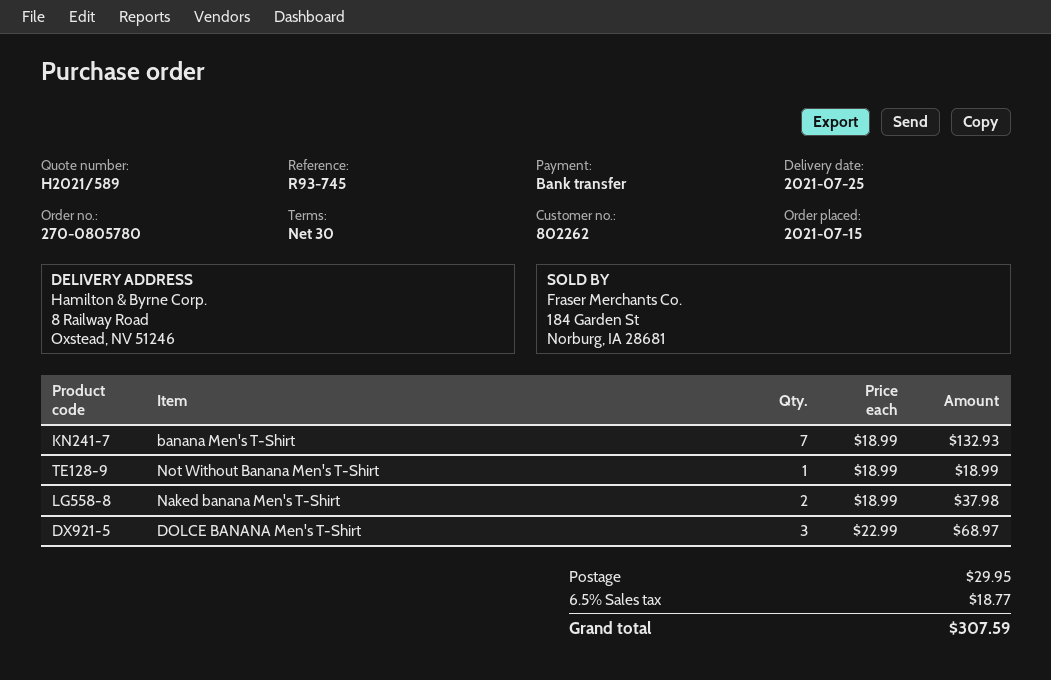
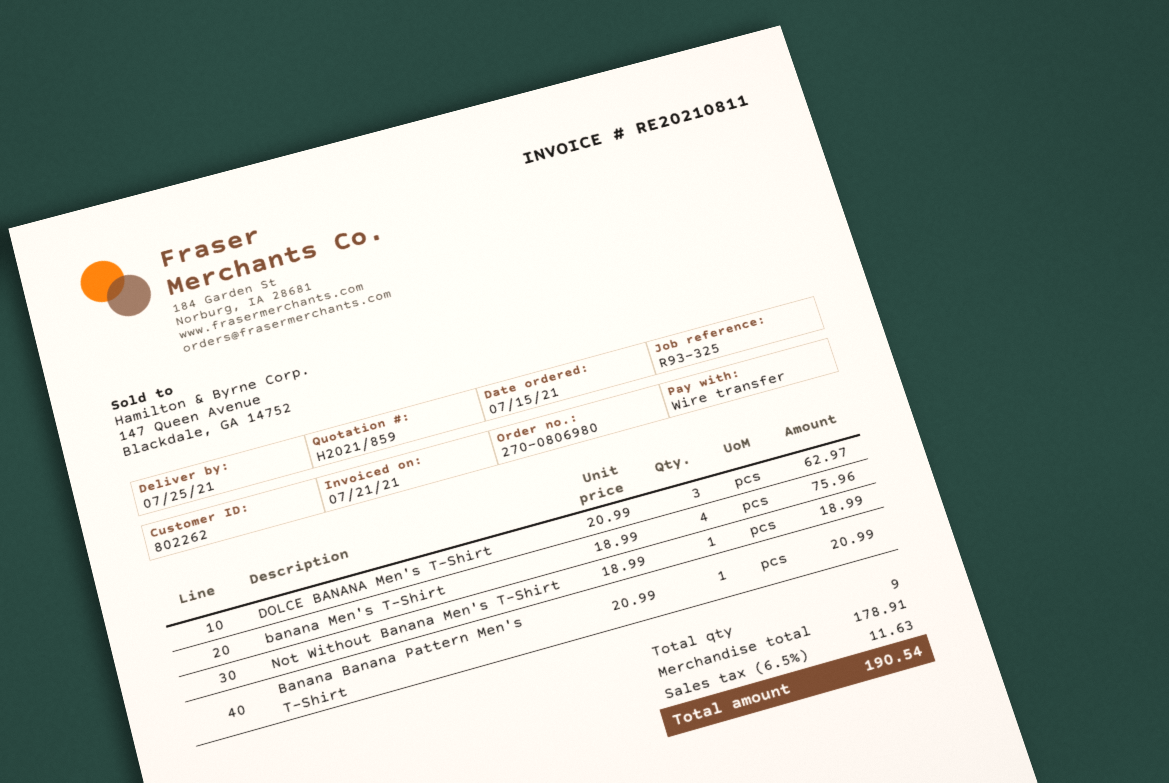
quote number: H2021/589 -> H2021/859
order number: 270-0805780 -> 270-0806980
reference: R93-745 -> R93-325
banana Men's T-Shirt: 7 x 18.99 = 132.93 -> 4 x 18.99 = 75.96
Naked banana Men's T-Shirt: 2 x 18.99 = 37.98 -> none
DOLCE BANANA Men's T-Shirt: 3 x 22.99 = 68.97 -> 3 x 20.99 = 62.97
Banana Banana Pattern Men's T-Shirt: none -> 1 x 20.99 = 20.99
shipping: 29.95 -> none
tax: 6.5% = 18.77 -> 6.5% = 11.63
total: 307.59 -> 190.54

